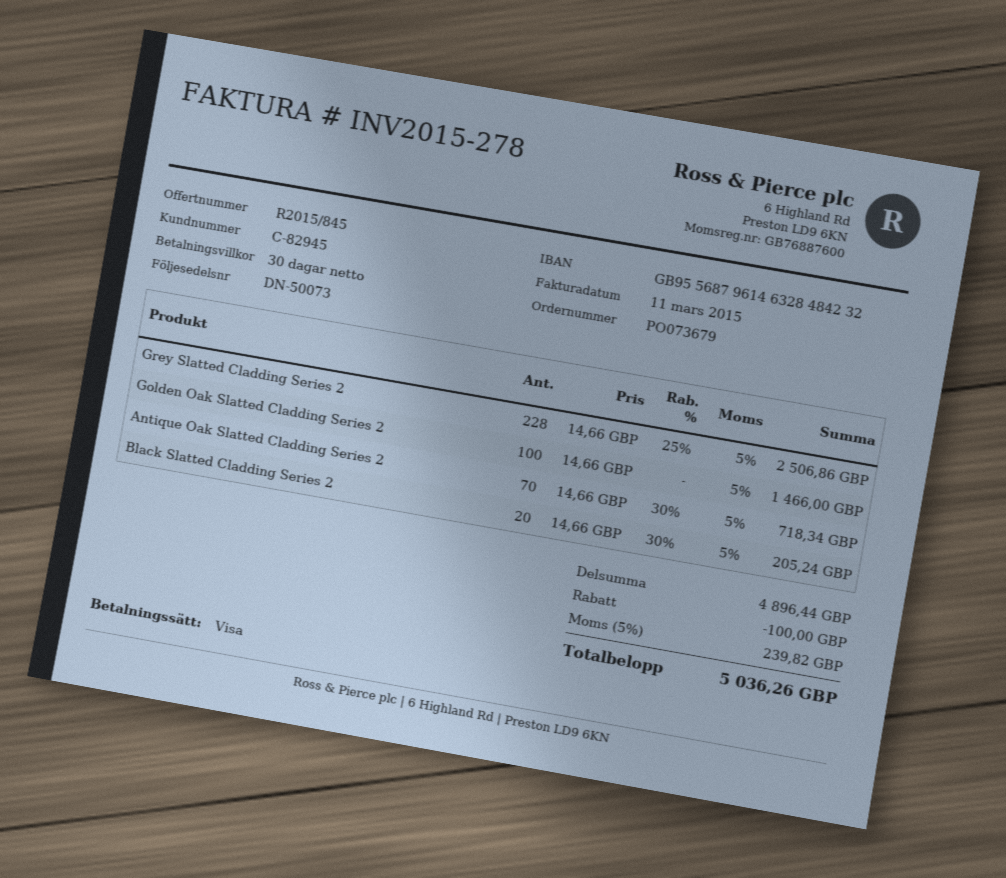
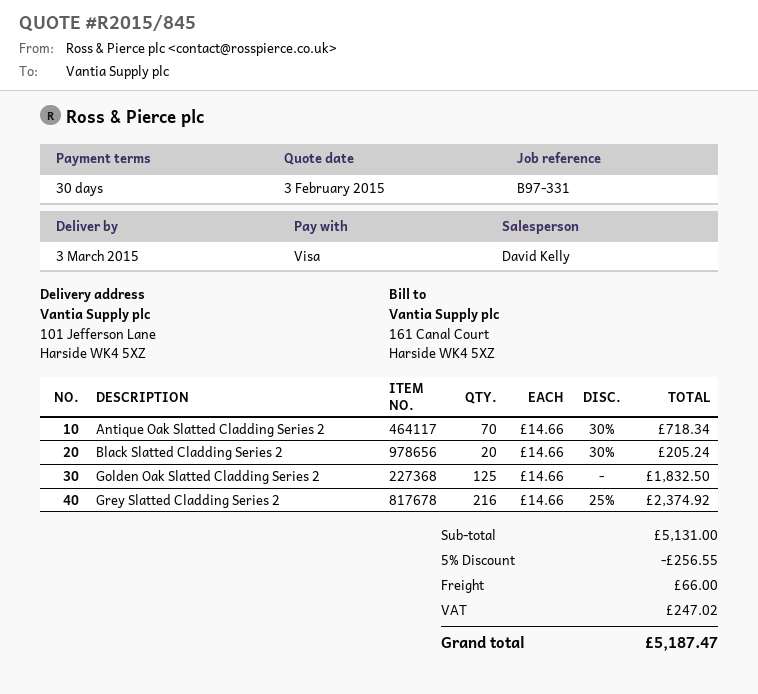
Grey Slatted Cladding Series 2: 228 x 14.66 - 25% = 2506.86 -> 216 x 14.66 - 25% = 2374.92
Golden Oak Slatted Cladding Series 2: 100 x 14.66 = 1466.00 -> 125 x 14.66 = 1832.50
subtotal: 4896.44 -> 5131.00
discount: 100.00 -> 256.55
shipping: none -> 66.00
tax: 239.82 -> 247.02
total: 5036.26 -> 5187.47

